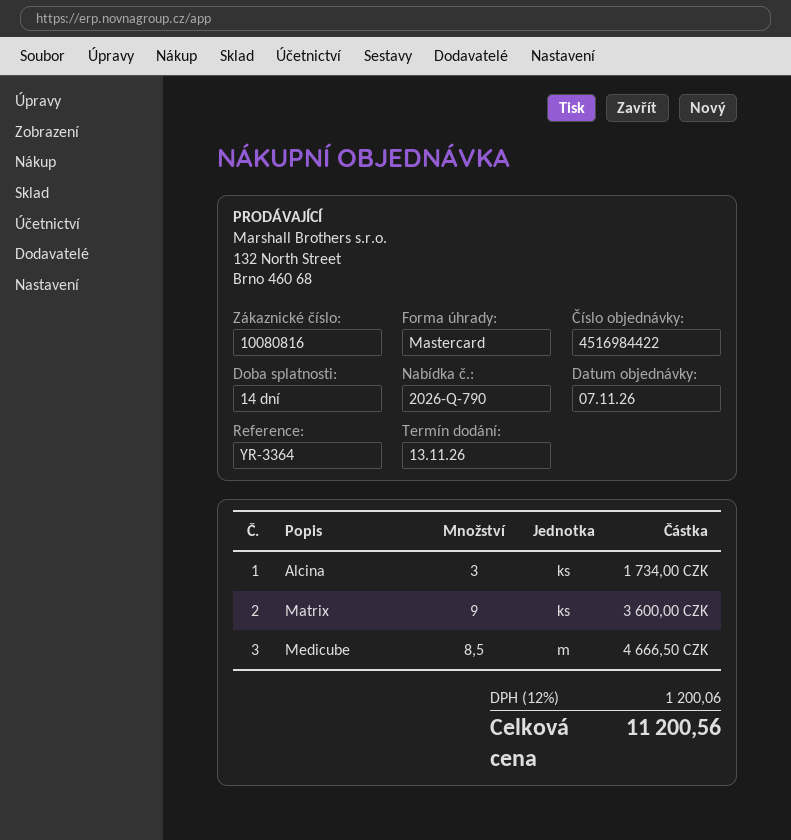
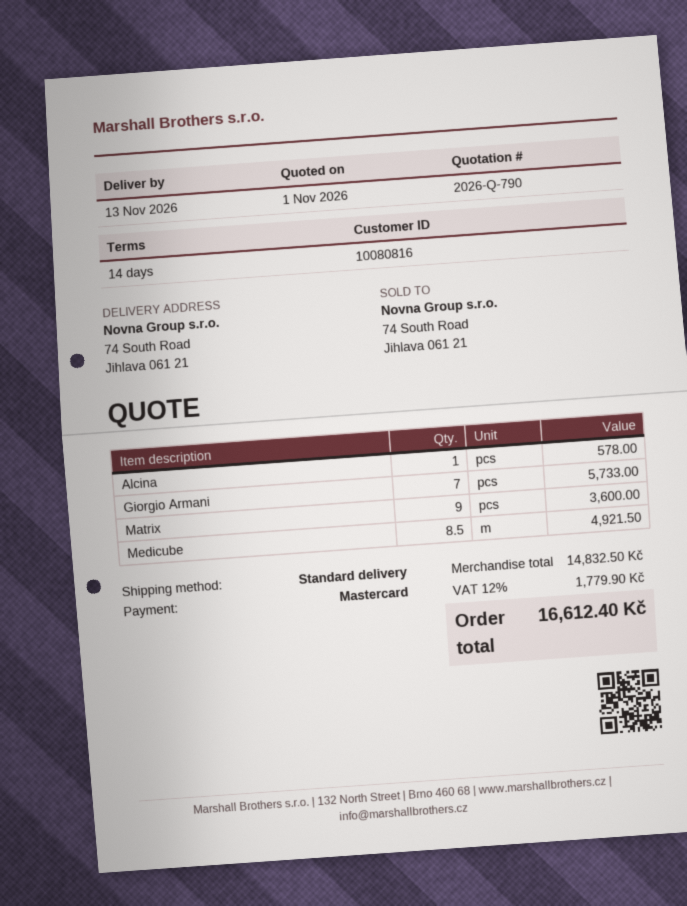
Alcina: 3 for 1734.00 -> 1 for 578.00
Medicube: 8.5 for 4666.50 -> 8.5 for 4921.50
Giorgio Armani: none -> 7 for 5733.00
tax: 12% = 1200.06 -> 12% = 1779.90
total: 11200.56 -> 16612.40

